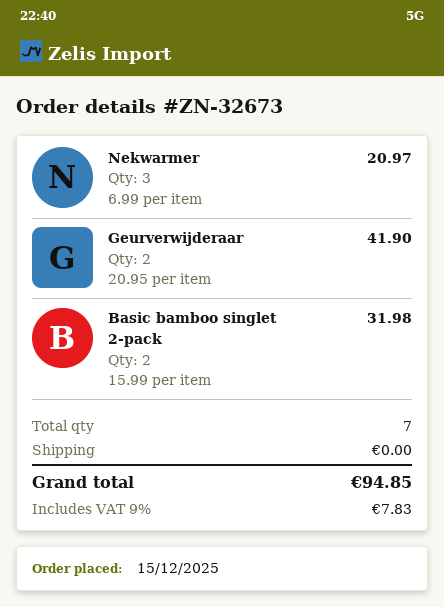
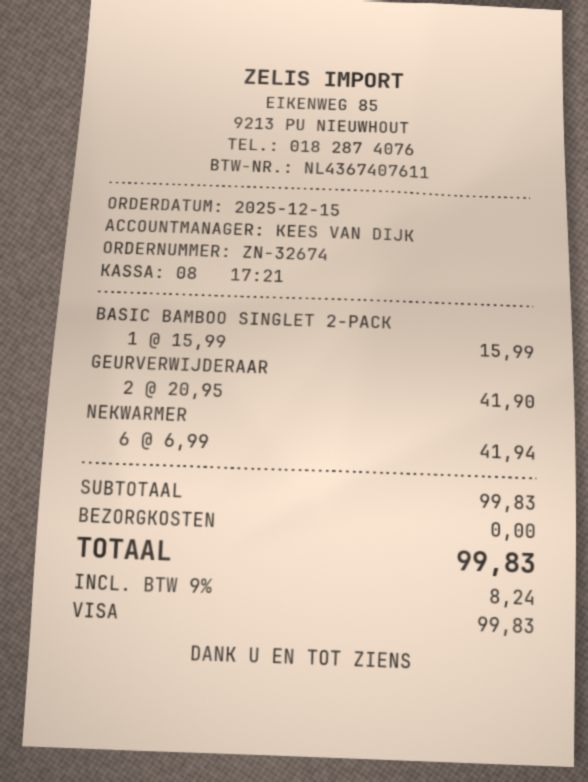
order number: ZN-32673 -> ZN-32674
Nekwarmer: 3 x 6.99 = 20.97 -> 6 x 6.99 = 41.94
Basic bamboo singlet 2-pack: 2 x 15.99 = 31.98 -> 1 x 15.99 = 15.99
tax: 9% = 7.83 -> 9% = 8.24
total: 94.85 -> 99.83

